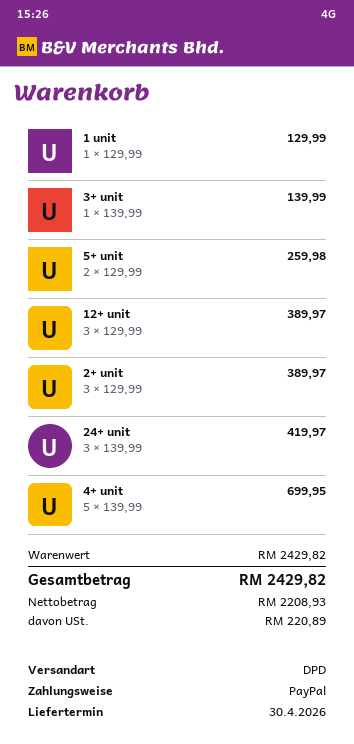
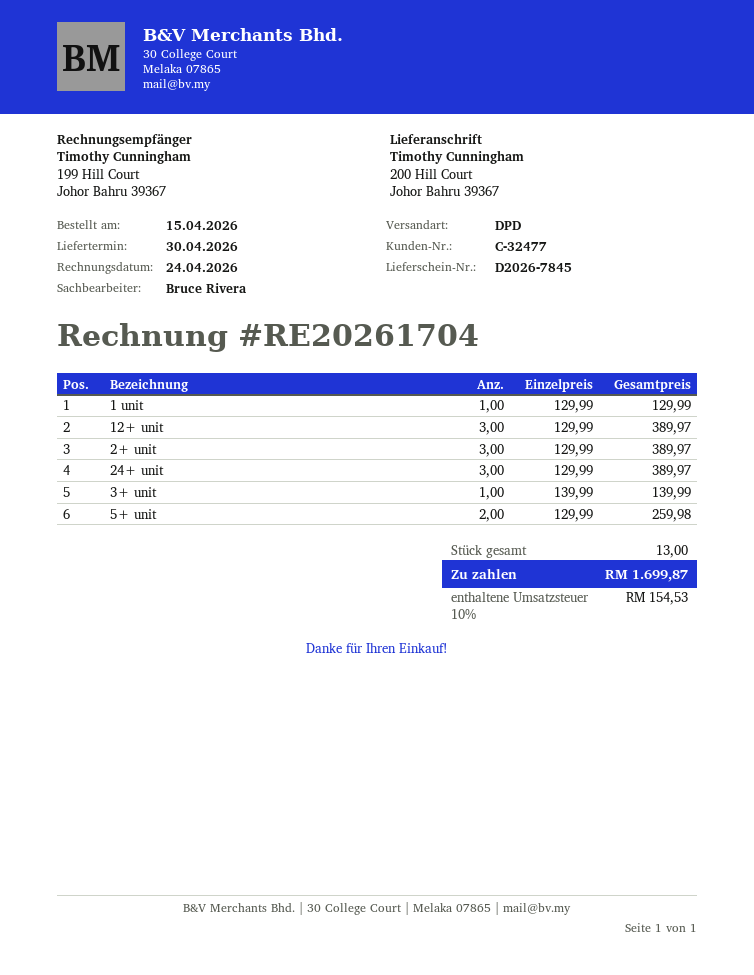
24+ unit: 3 x 139.99 = 419.97 -> 3 x 129.99 = 389.97
4+ unit: 5 x 139.99 = 699.95 -> none
tax: 220.89 -> 154.53
total: 2429.82 -> 1699.87

